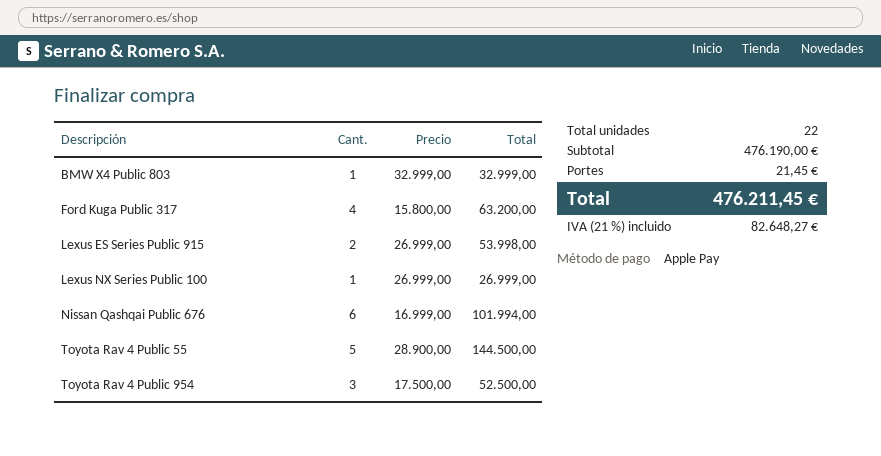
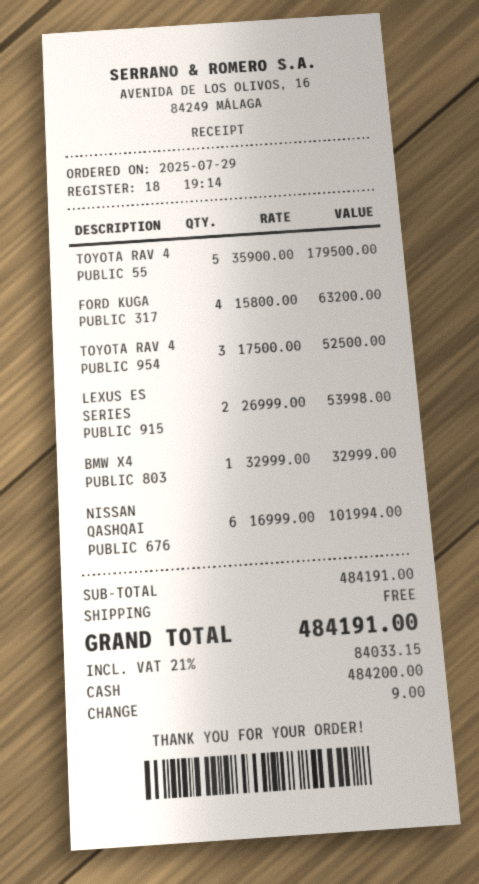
payment method: Apple Pay -> cash
Lexus NX Series Public 100: 1 x 26999.00 = 26999.00 -> none
Toyota Rav 4 Public 55: 5 x 28900.00 = 144500.00 -> 5 x 35900.00 = 179500.00
subtotal: 476190.00 -> 484191.00
shipping: 21.45 -> 0.00
tax: 21% = 82648.27 -> 21% = 84033.15
total: 476211.45 -> 484191.00

